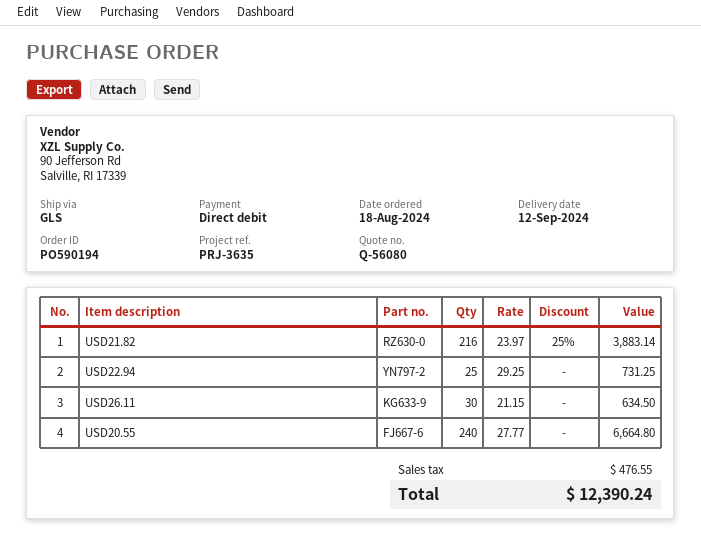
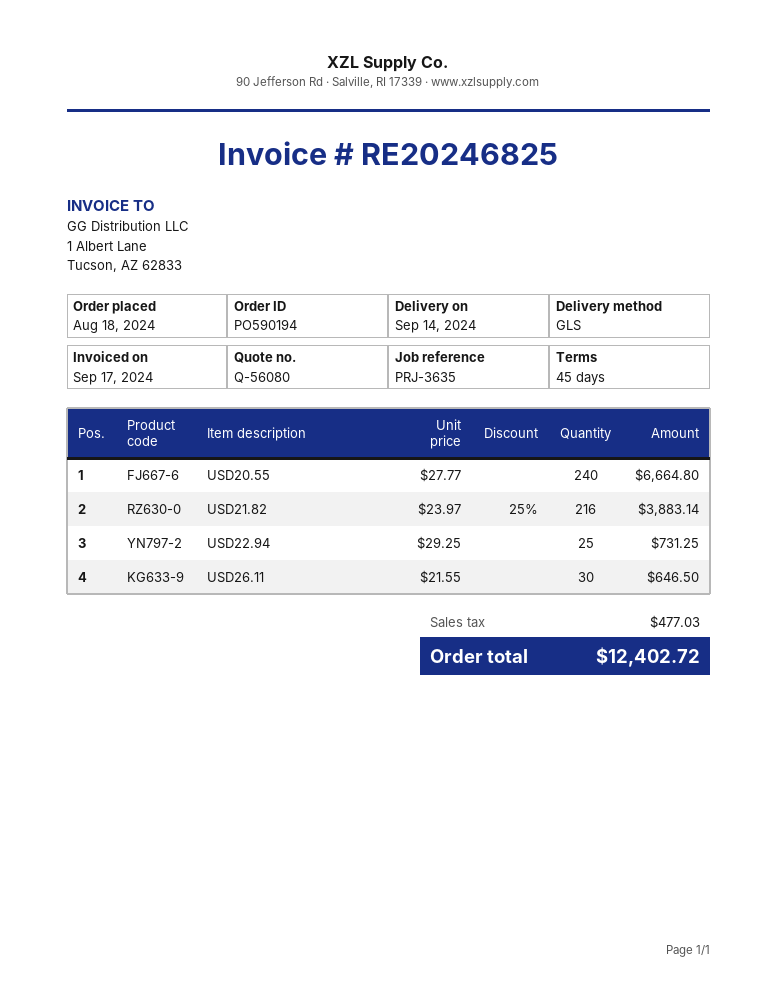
delivery date: 2024-09-12 -> 2024-09-14
USD26.11: 30 x 21.15 = 634.50 -> 30 x 21.55 = 646.50
tax: 476.55 -> 477.03
total: 12390.24 -> 12402.72

